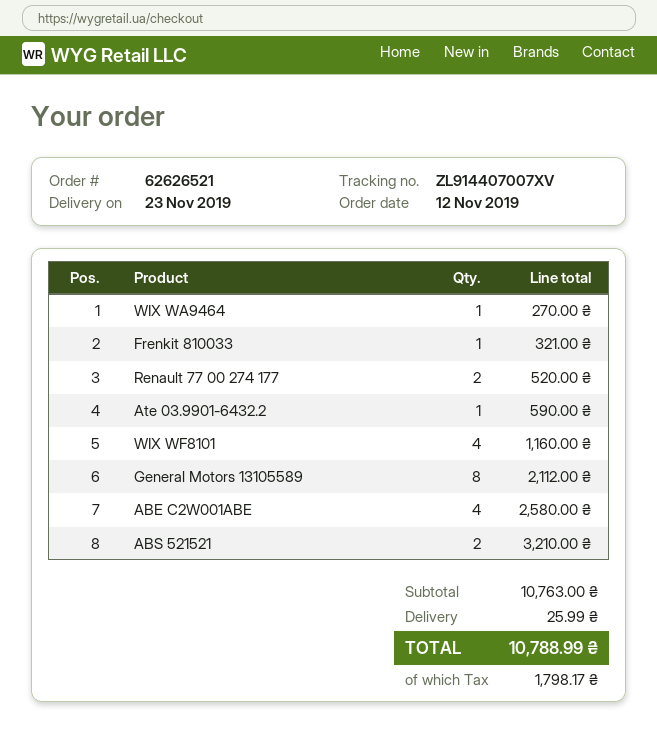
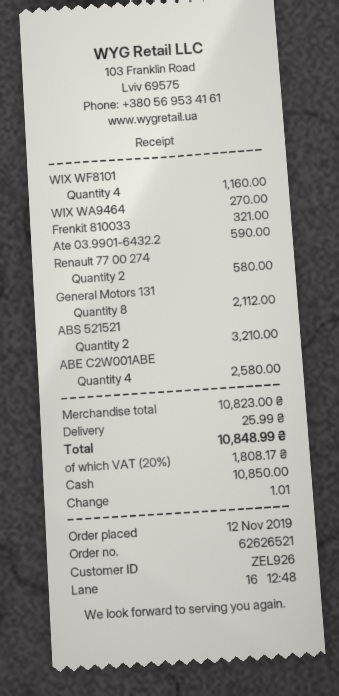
Renault 77 00 274 177: 2 for 520.00 -> 2 for 580.00
subtotal: 10763.00 -> 10823.00
tax: 1798.17 -> 1808.17
total: 10788.99 -> 10848.99

